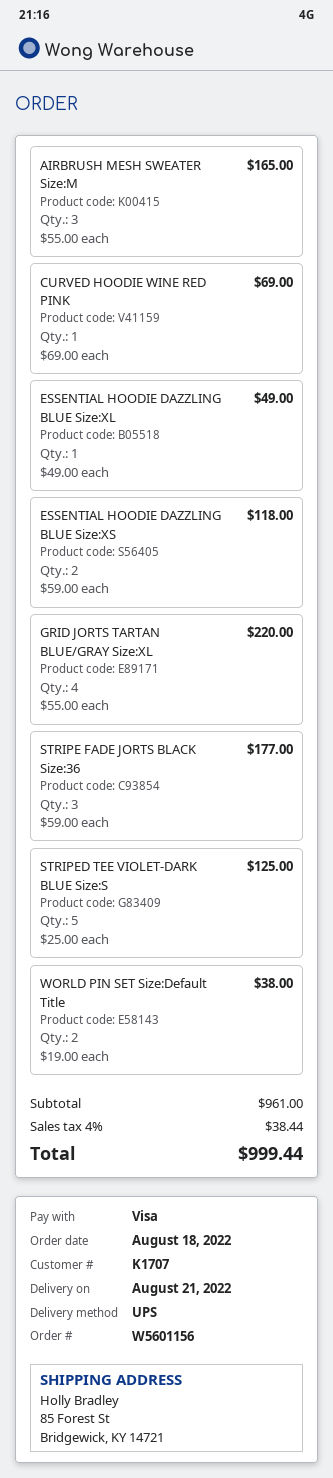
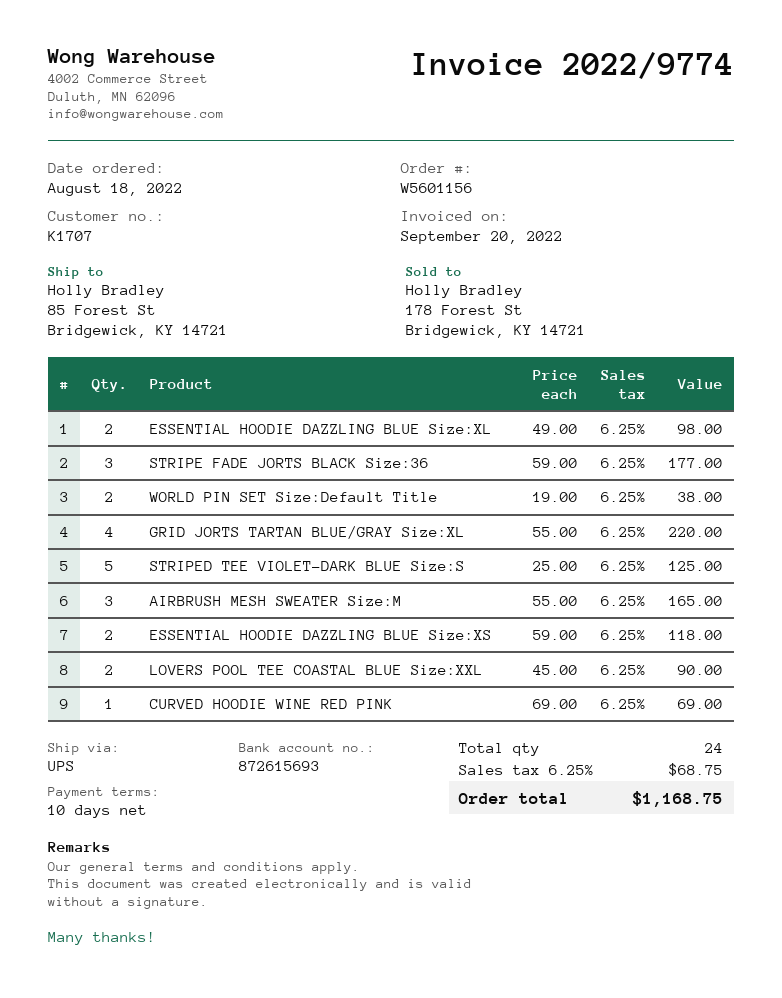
ESSENTIAL HOODIE DAZZLING BLUE Size:XL: 1 x 49.00 = 49.00 -> 2 x 49.00 = 98.00
LOVERS POOL TEE COASTAL BLUE Size:XXL: none -> 2 x 45.00 = 90.00
tax: 4% = 38.44 -> 6.25% = 68.75
total: 999.44 -> 1168.75

